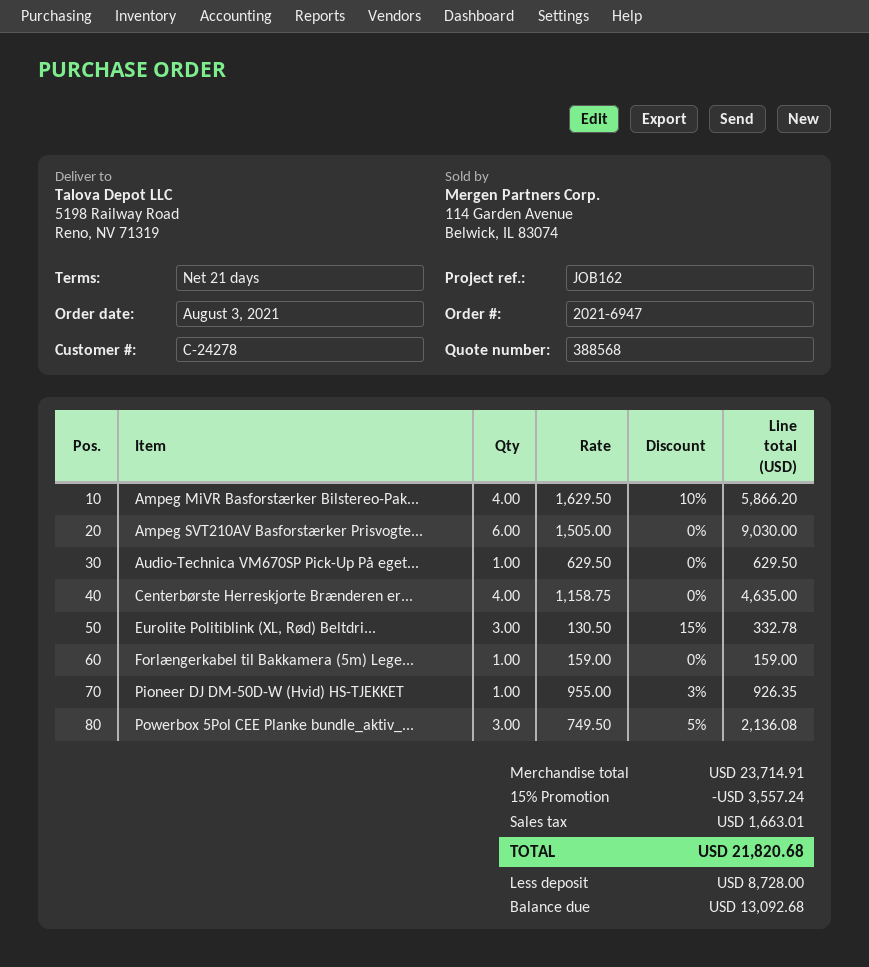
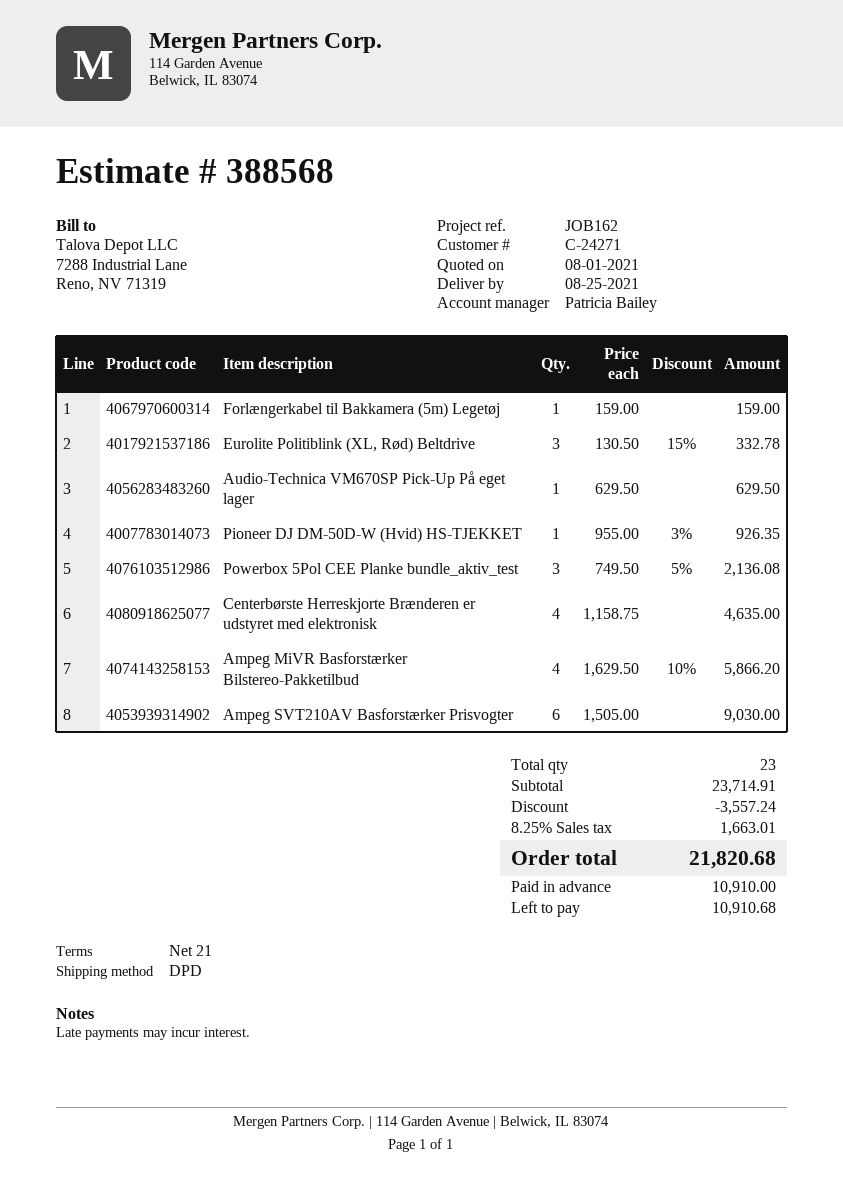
customer number: C-24278 -> C-24271
deposit: 8728.00 -> 10910.00
balance: 13092.68 -> 10910.68

